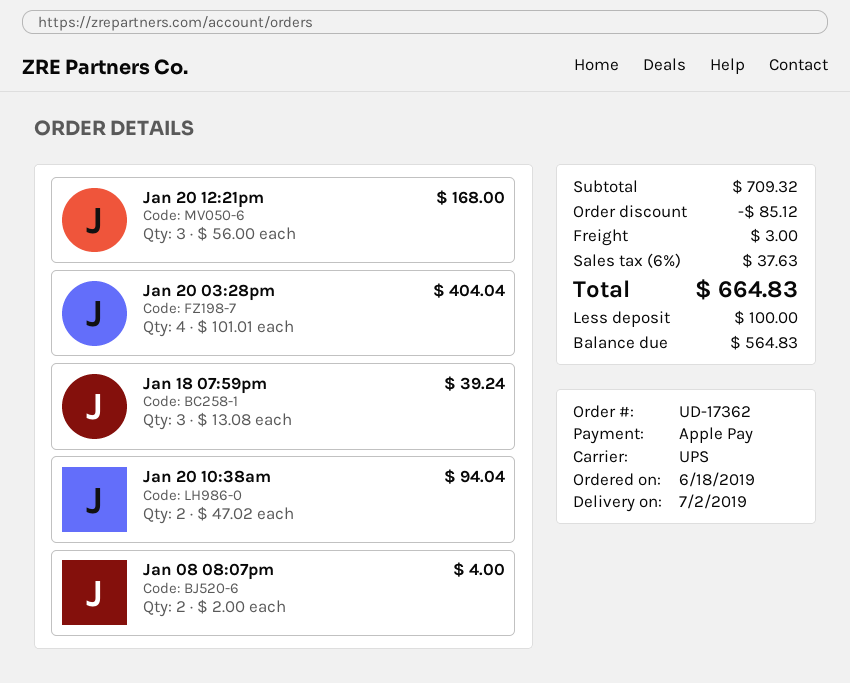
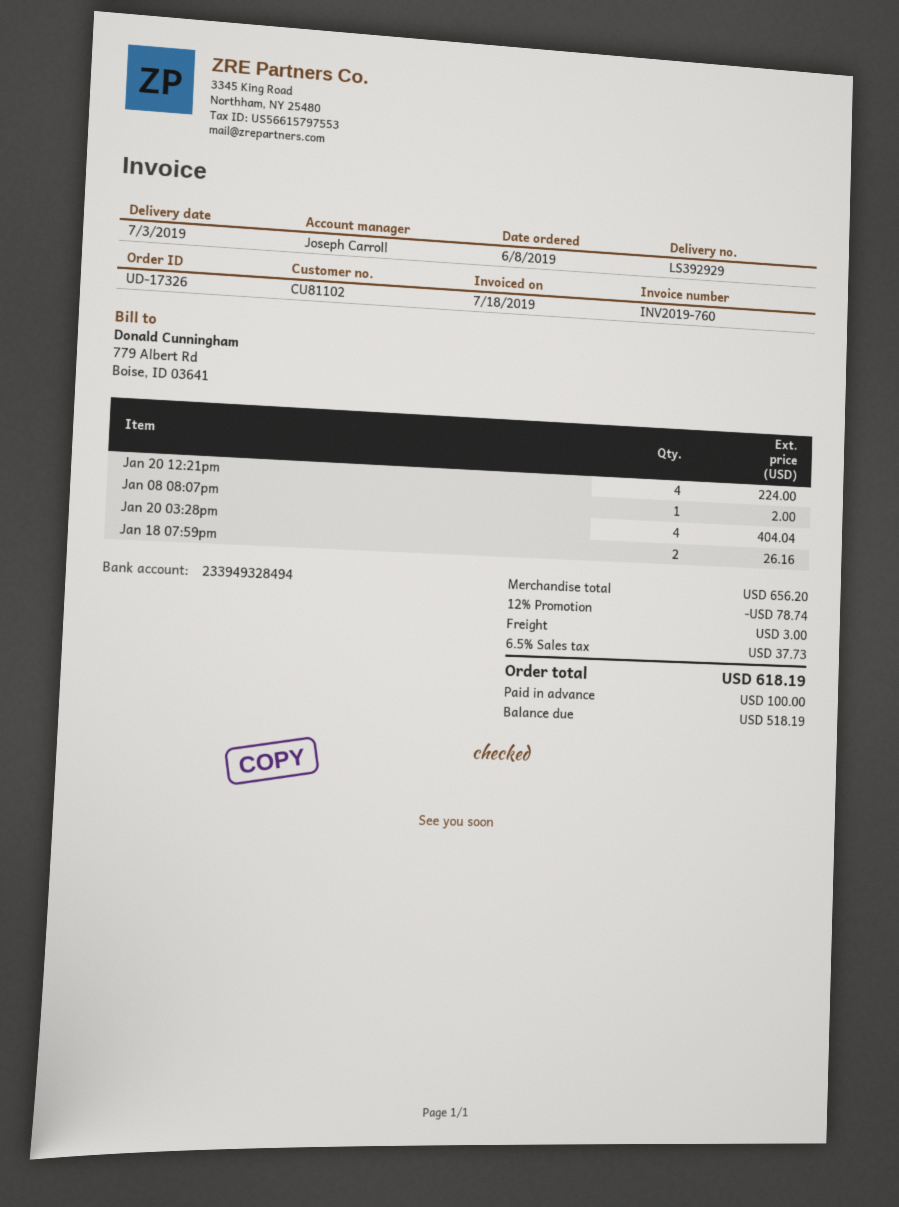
order number: UD-17362 -> UD-17326
order date: 2019-06-18 -> 2019-06-08
delivery date: 2019-07-02 -> 2019-07-03
Jan 20 12:21pm: 3 for 168.00 -> 4 for 224.00
Jan 18 07:59pm: 3 for 39.24 -> 2 for 26.16
Jan 20 10:38am: 2 for 94.04 -> none
Jan 08 08:07pm: 2 for 4.00 -> 1 for 2.00
subtotal: 709.32 -> 656.20
discount: 85.12 -> 78.74
tax: 6% = 37.63 -> 6.5% = 37.73
total: 664.83 -> 618.19
balance: 564.83 -> 518.19

